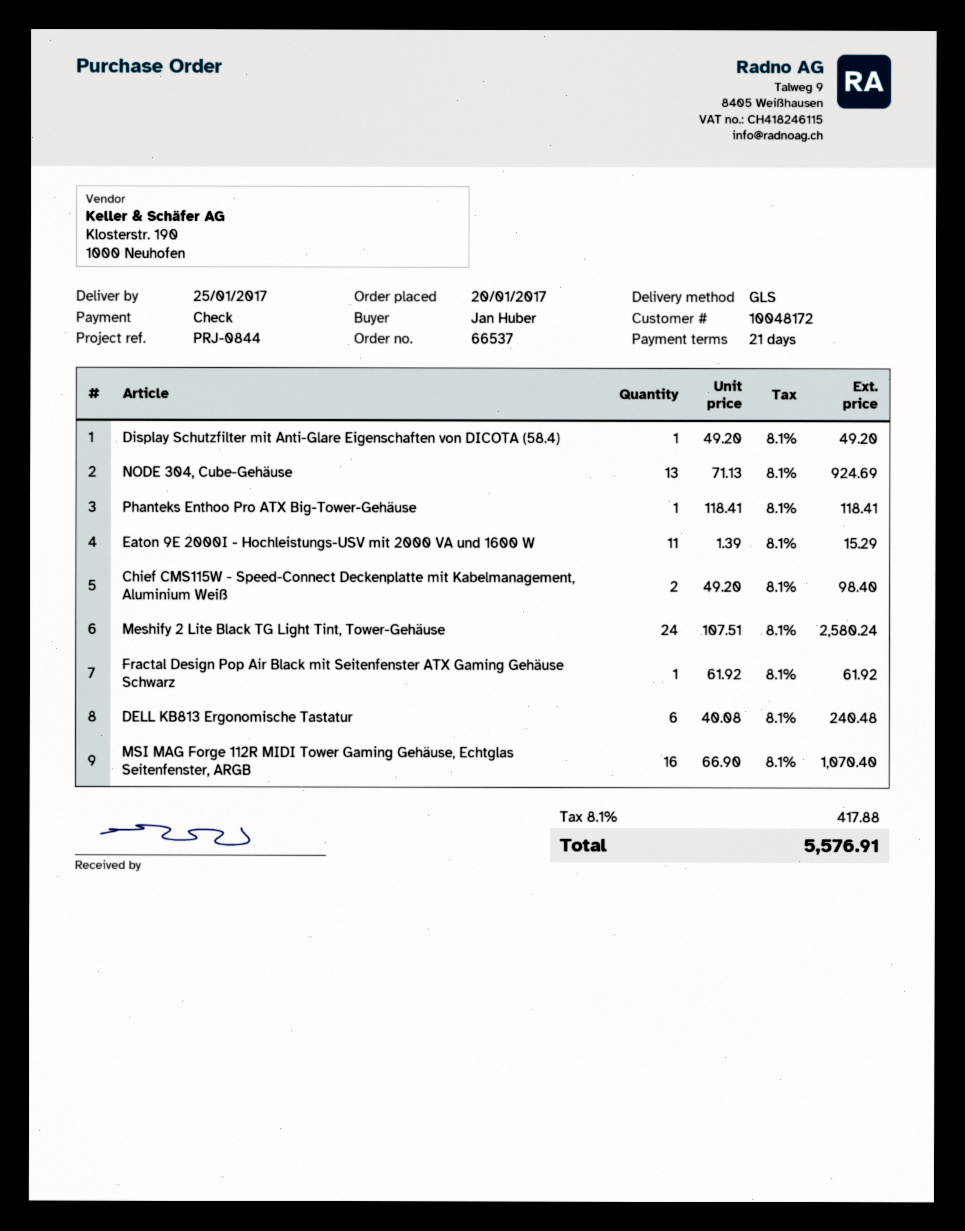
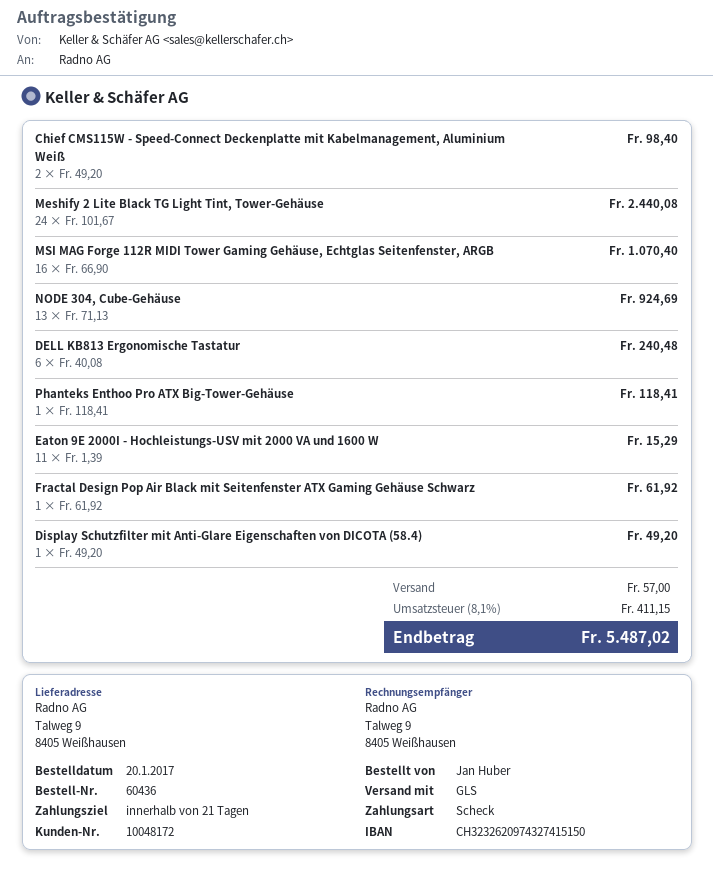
order number: 66537 -> 60436
Meshify 2 Lite Black TG Light Tint, Tower-Gehäuse: 24 x 107.51 = 2580.24 -> 24 x 101.67 = 2440.08
shipping: none -> 57.00
tax: 8.1% = 417.88 -> 8.1% = 411.15
total: 5576.91 -> 5487.02

